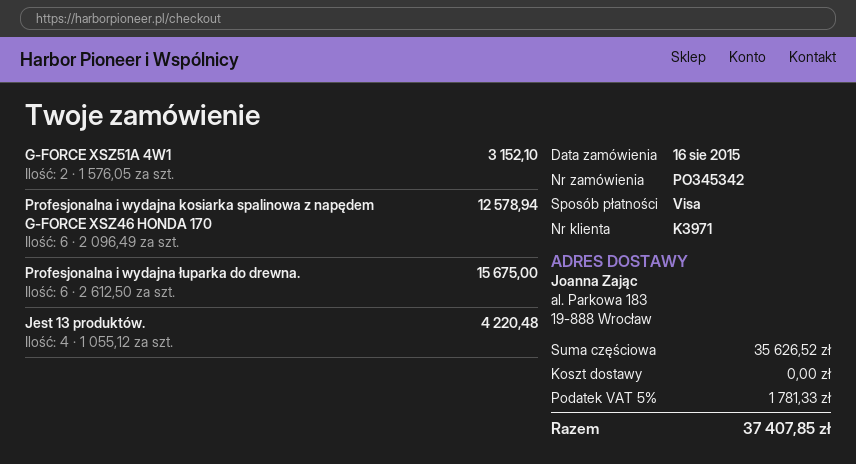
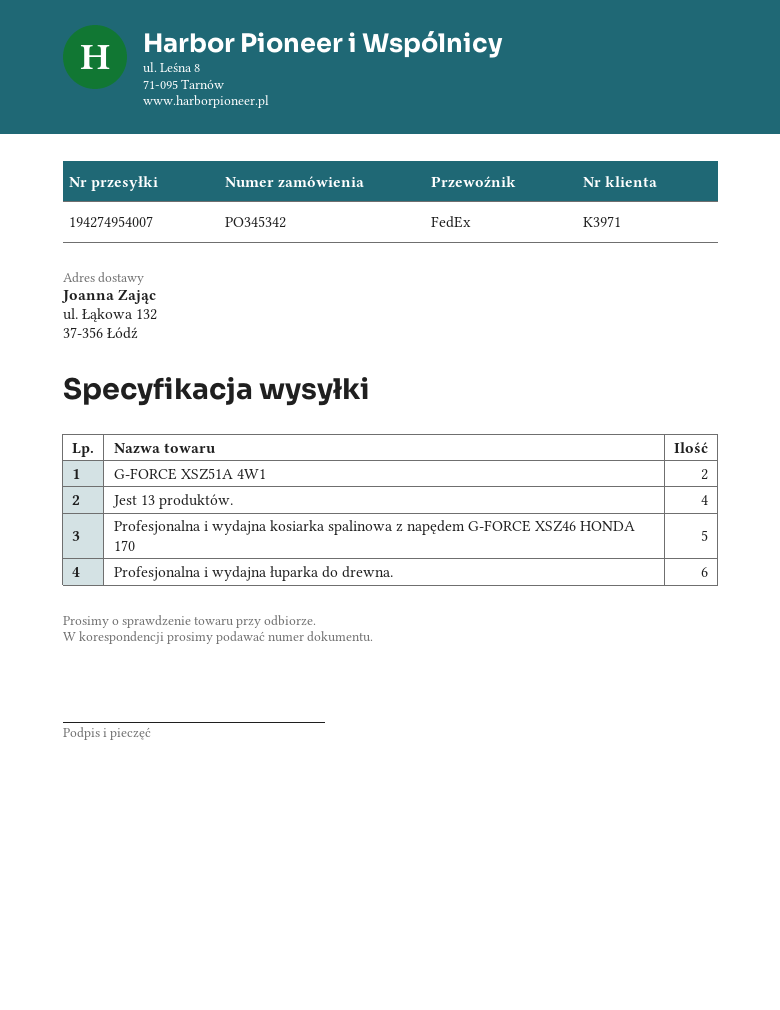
ship to: al. Parkowa 183, 19-888 Wrocław -> ul. Łąkowa 132, 37-356 Łódź
Profesjonalna i wydajna kosiarka spalinowa z napędem G-FORCE XSZ46 HONDA 170: 6 -> 5

